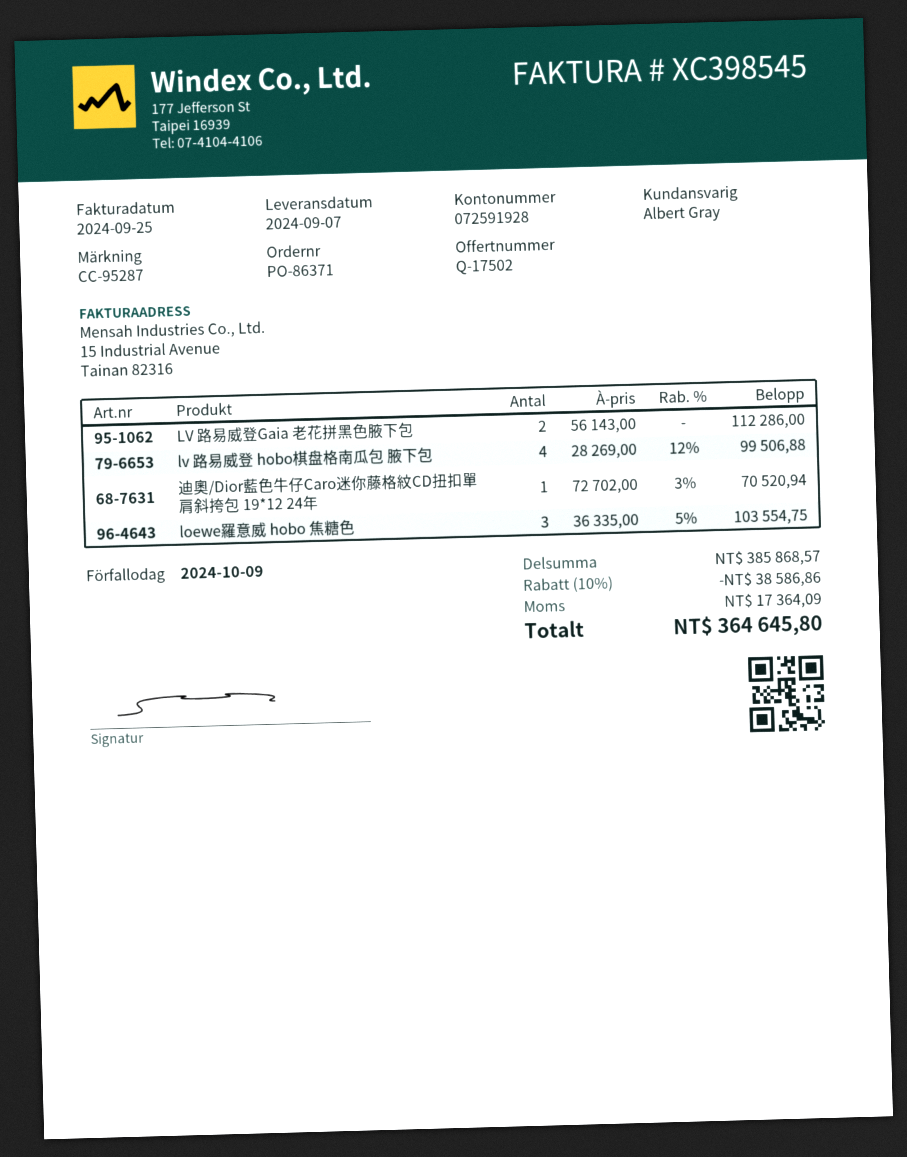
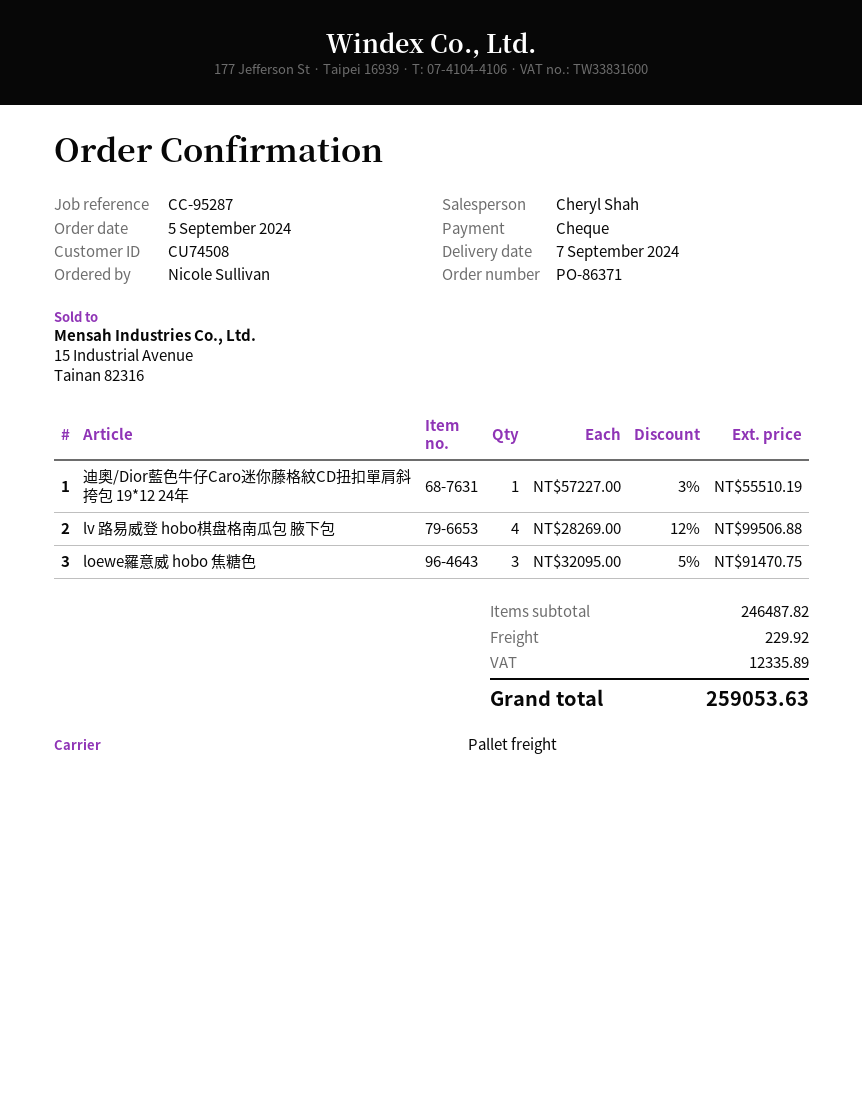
sales rep: Albert Gray -> Cheryl Shah
LV 路易威登Gaia 老花拼黑色腋下包: 2 x 56143.00 = 112286.00 -> none
迪奧/Dior藍色牛仔Caro迷你藤格紋CD扭扣單肩斜挎包 19*12 24年: 1 x 72702.00 - 3% = 70520.94 -> 1 x 57227.00 - 3% = 55510.19
loewe羅意威 hobo 焦糖色: 3 x 36335.00 - 5% = 103554.75 -> 3 x 32095.00 - 5% = 91470.75
subtotal: 385868.57 -> 246487.82
discount: 10% = 38586.86 -> none
shipping: none -> 229.92
tax: 17364.09 -> 12335.89
total: 364645.80 -> 259053.63

